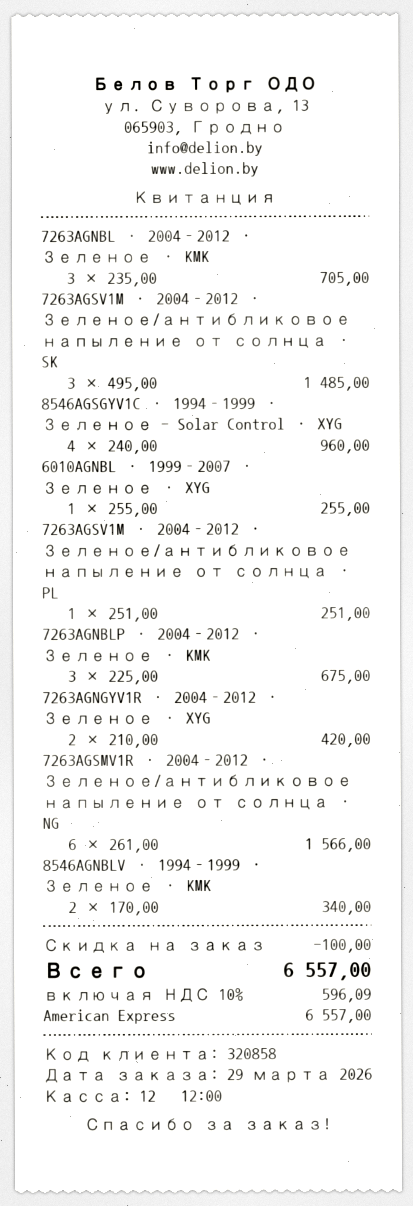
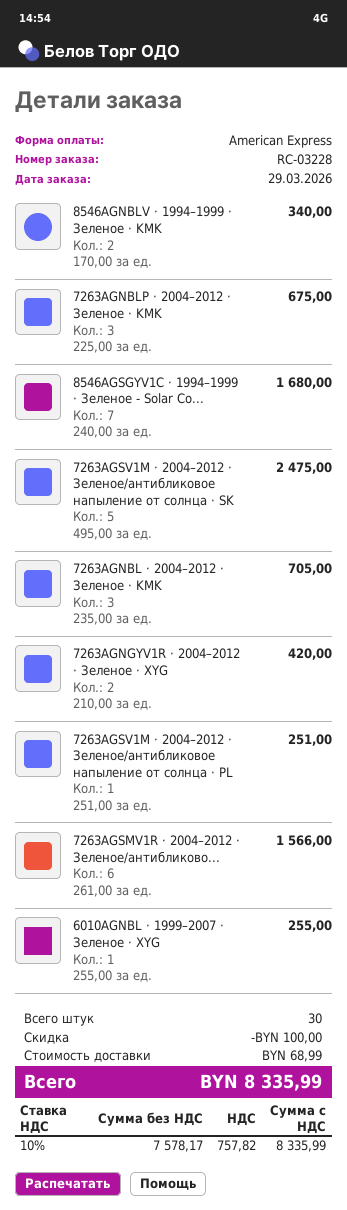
7263AGSV1M · 2004–2012 · Зеленое/антибликовое напыление от солнца · SK: 3 x 495.00 = 1485.00 -> 5 x 495.00 = 2475.00
8546AGSGYV1C · 1994–1999 · Зеленое - Solar Control · XYG: 4 x 240.00 = 960.00 -> 7 x 240.00 = 1680.00
shipping: none -> 68.99
tax: 10% = 596.09 -> 10% = 757.82
total: 6557.00 -> 8335.99

